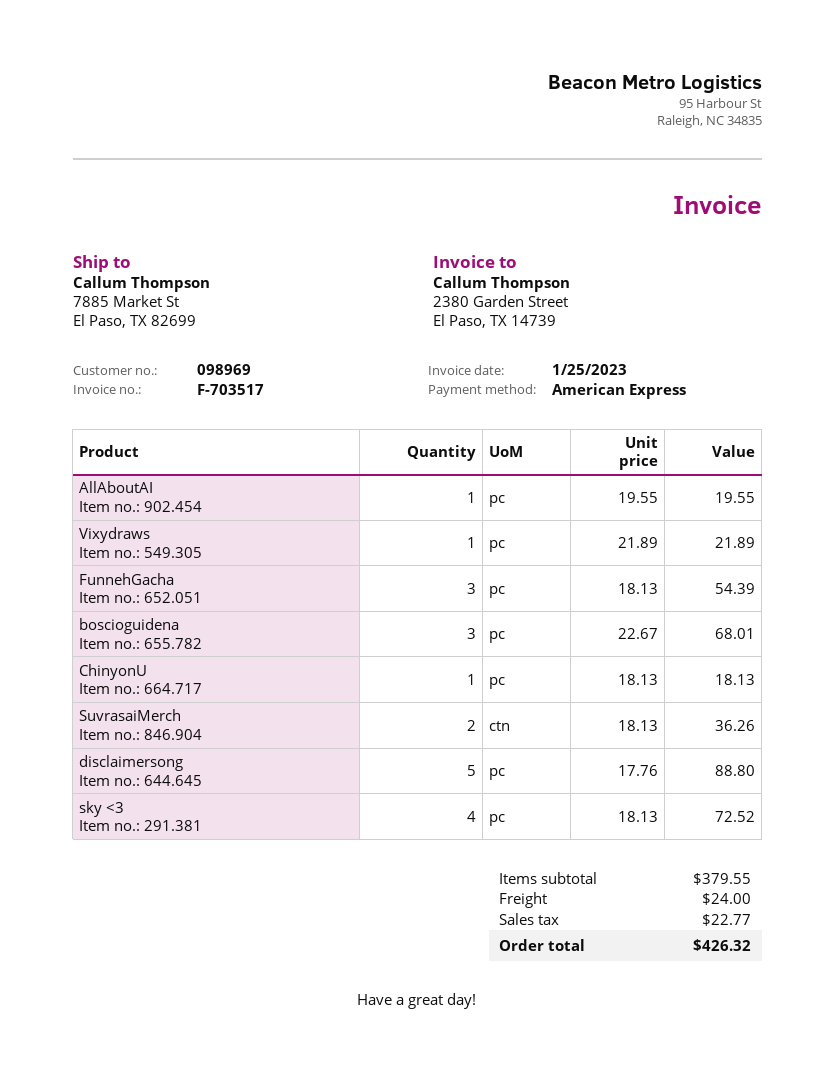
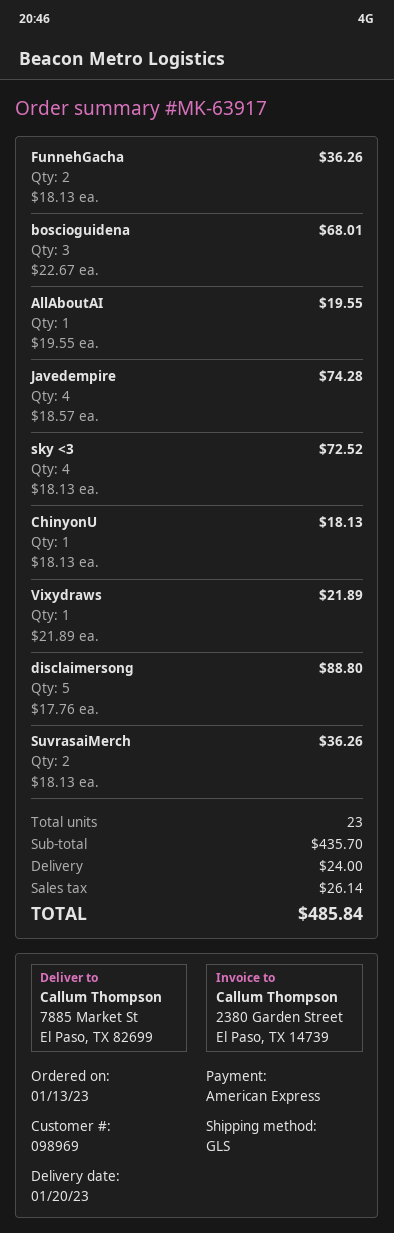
FunnehGacha: 3 x 18.13 = 54.39 -> 2 x 18.13 = 36.26
Javedempire: none -> 4 x 18.57 = 74.28
subtotal: 379.55 -> 435.70
tax: 22.77 -> 26.14
total: 426.32 -> 485.84

